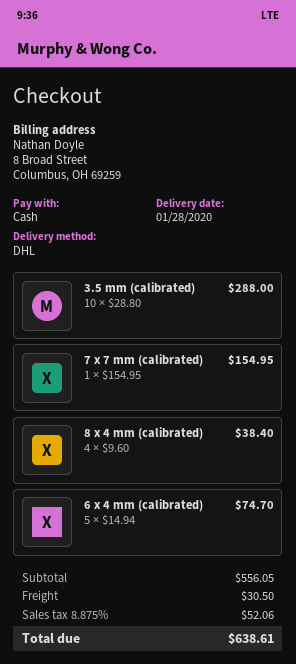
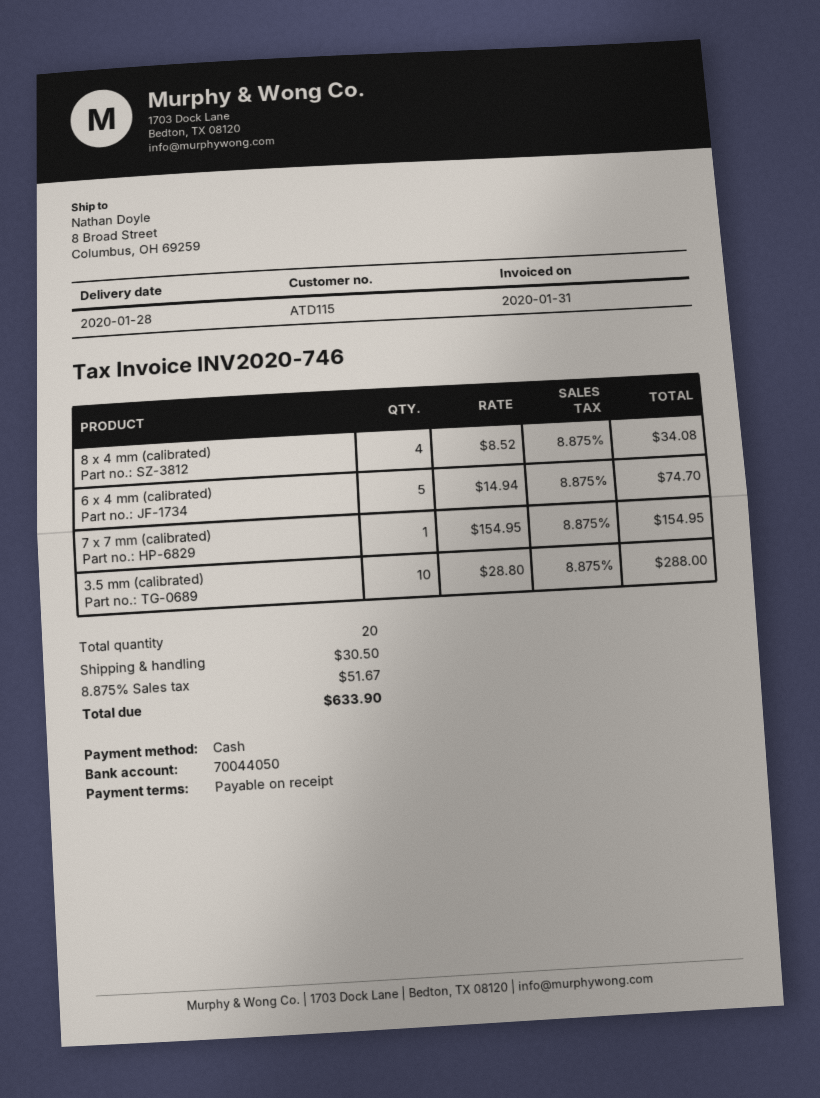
8 x 4 mm (calibrated): 4 x 9.60 = 38.40 -> 4 x 8.52 = 34.08
tax: 8.875% = 52.06 -> 8.875% = 51.67
total: 638.61 -> 633.90

